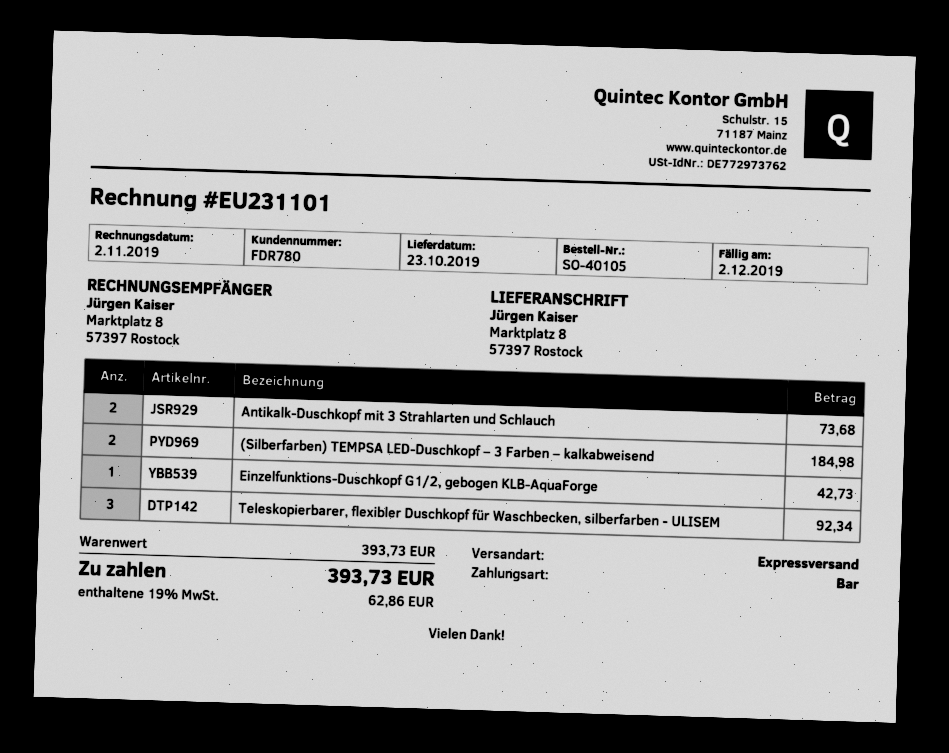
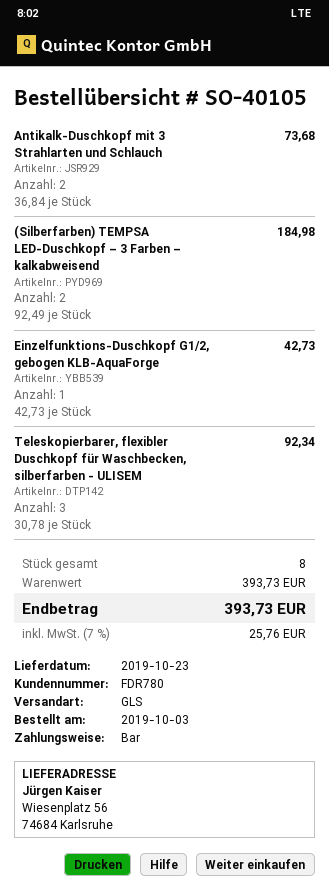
shipping method: express -> GLS
ship to: Marktplatz 8, 57397 Rostock -> Wiesenplatz 56, 74684 Karlsruhe
tax: 19% = 62.86 -> 7% = 25.76

